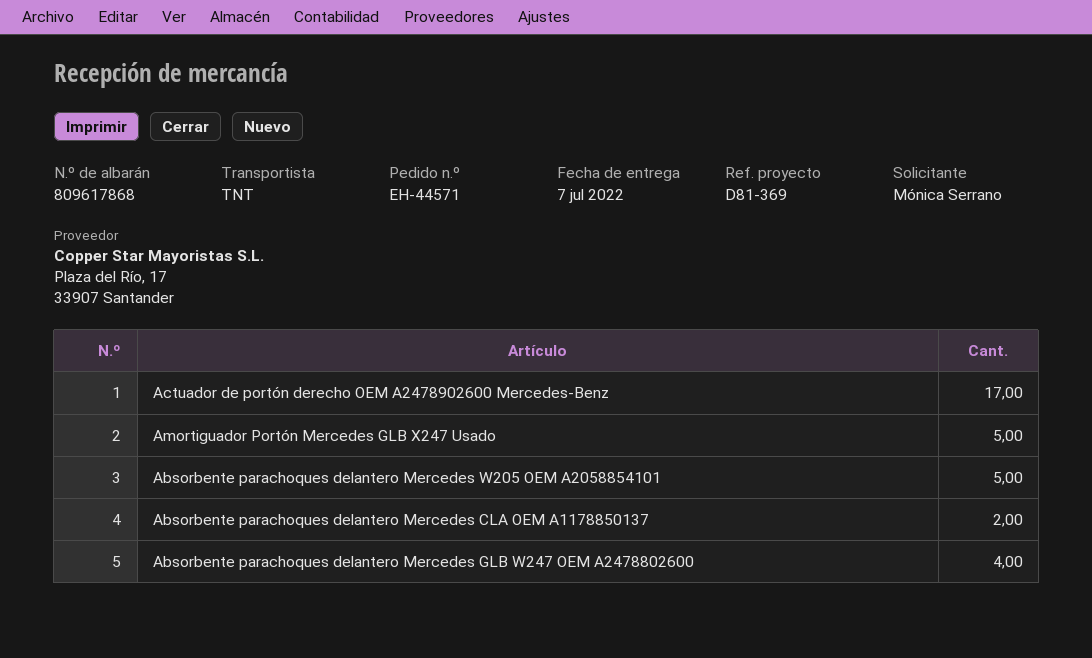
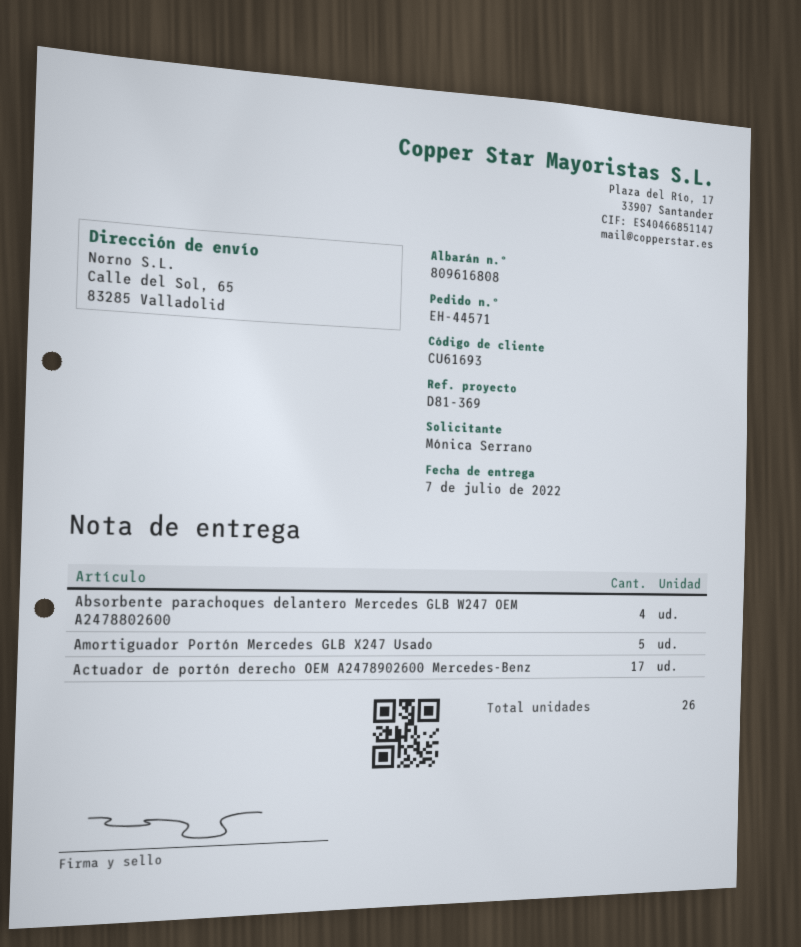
delivery note number: 809617868 -> 809616808
Absorbente parachoques delantero Mercedes W205 OEM A2058854101: 5 -> none
Absorbente parachoques delantero Mercedes CLA OEM A1178850137: 2 -> none

